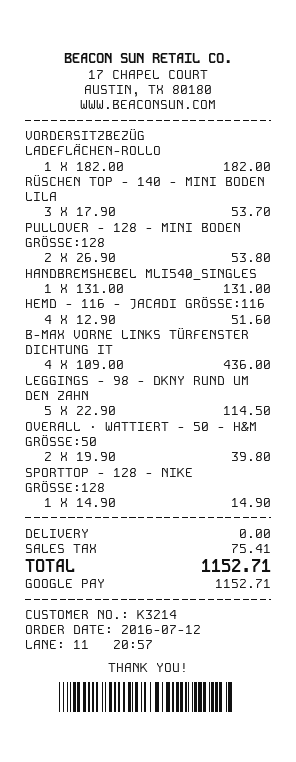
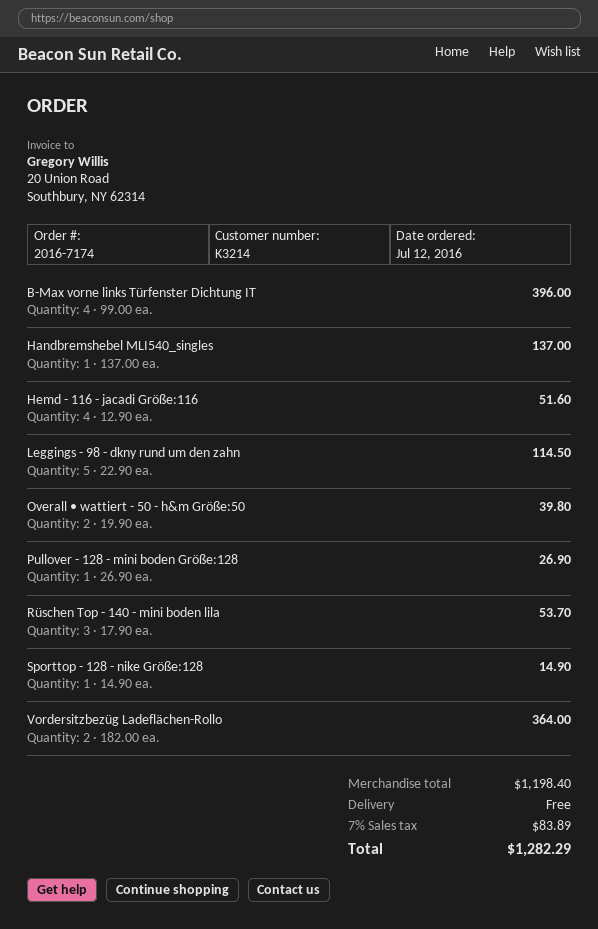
VORDERSITZBEZÜG LADEFLÄCHEN-ROLLO: 1 x 182.00 = 182.00 -> 2 x 182.00 = 364.00
PULLOVER - 128 - MINI BODEN GRÖSSE:128: 2 x 26.90 = 53.80 -> 1 x 26.90 = 26.90
HANDBREMSHEBEL MLI540_SINGLES: 1 x 131.00 = 131.00 -> 1 x 137.00 = 137.00
B-MAX VORNE LINKS TÜRFENSTER DICHTUNG IT: 4 x 109.00 = 436.00 -> 4 x 99.00 = 396.00
tax: 75.41 -> 83.89
total: 1152.71 -> 1282.29

